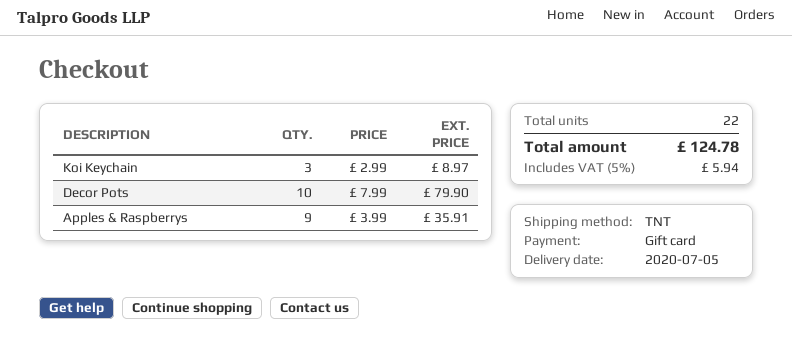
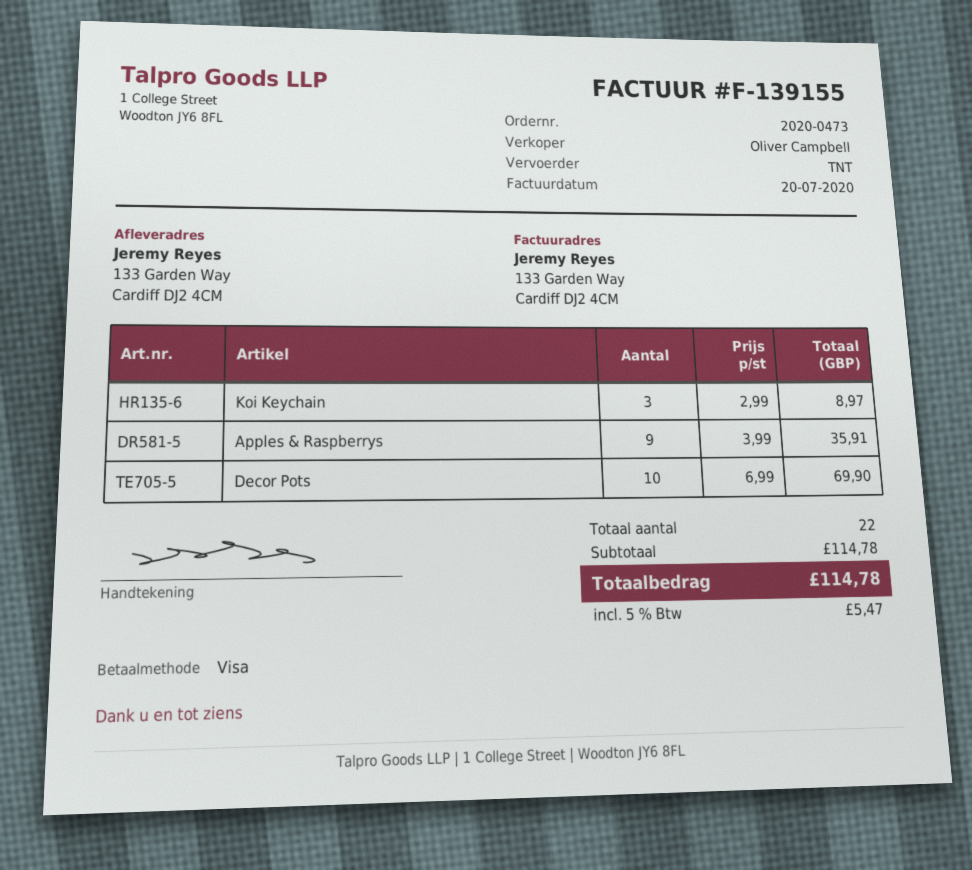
payment method: gift card -> Visa
Decor Pots: 10 x 7.99 = 79.90 -> 10 x 6.99 = 69.90
tax: 5% = 5.94 -> 5% = 5.47
total: 124.78 -> 114.78

